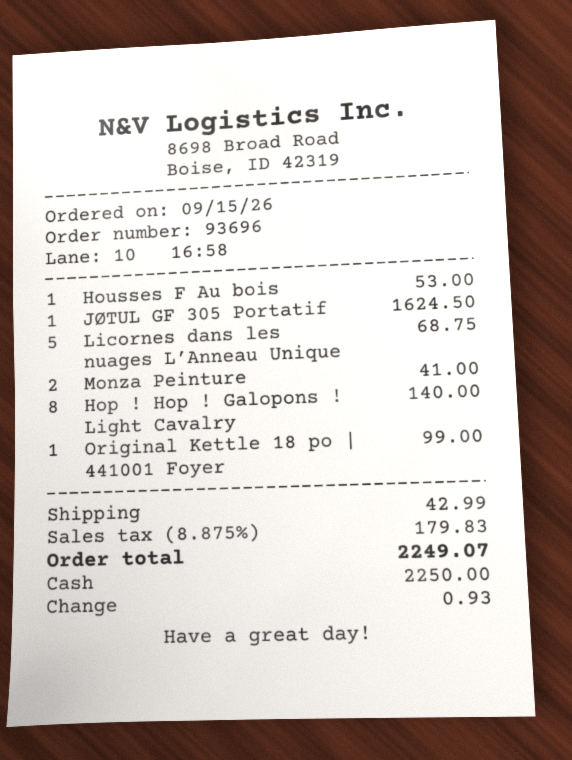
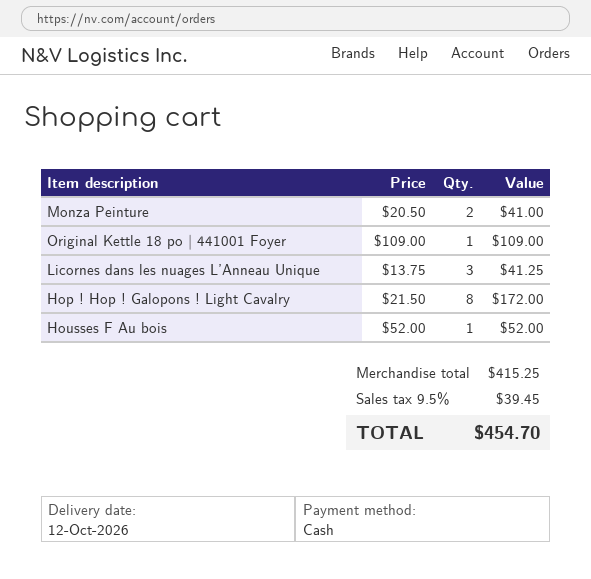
Housses F Au bois: 1 for 53.00 -> 1 for 52.00
JØTUL GF 305 Portatif: 1 for 1624.50 -> none
Licornes dans les nuages L’Anneau Unique: 5 for 68.75 -> 3 for 41.25
Hop ! Hop ! Galopons ! Light Cavalry: 8 for 140.00 -> 8 for 172.00
Original Kettle 18 po | 441001 Foyer: 1 for 99.00 -> 1 for 109.00
shipping: 42.99 -> none
tax: 8.875% = 179.83 -> 9.5% = 39.45
total: 2249.07 -> 454.70

